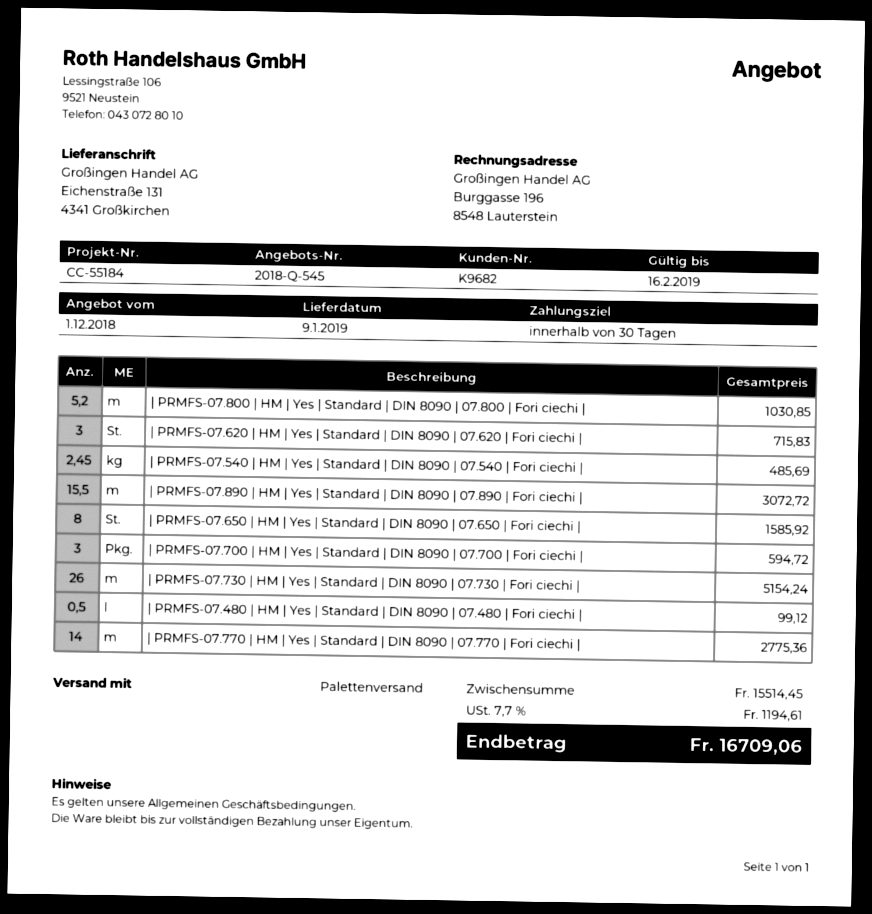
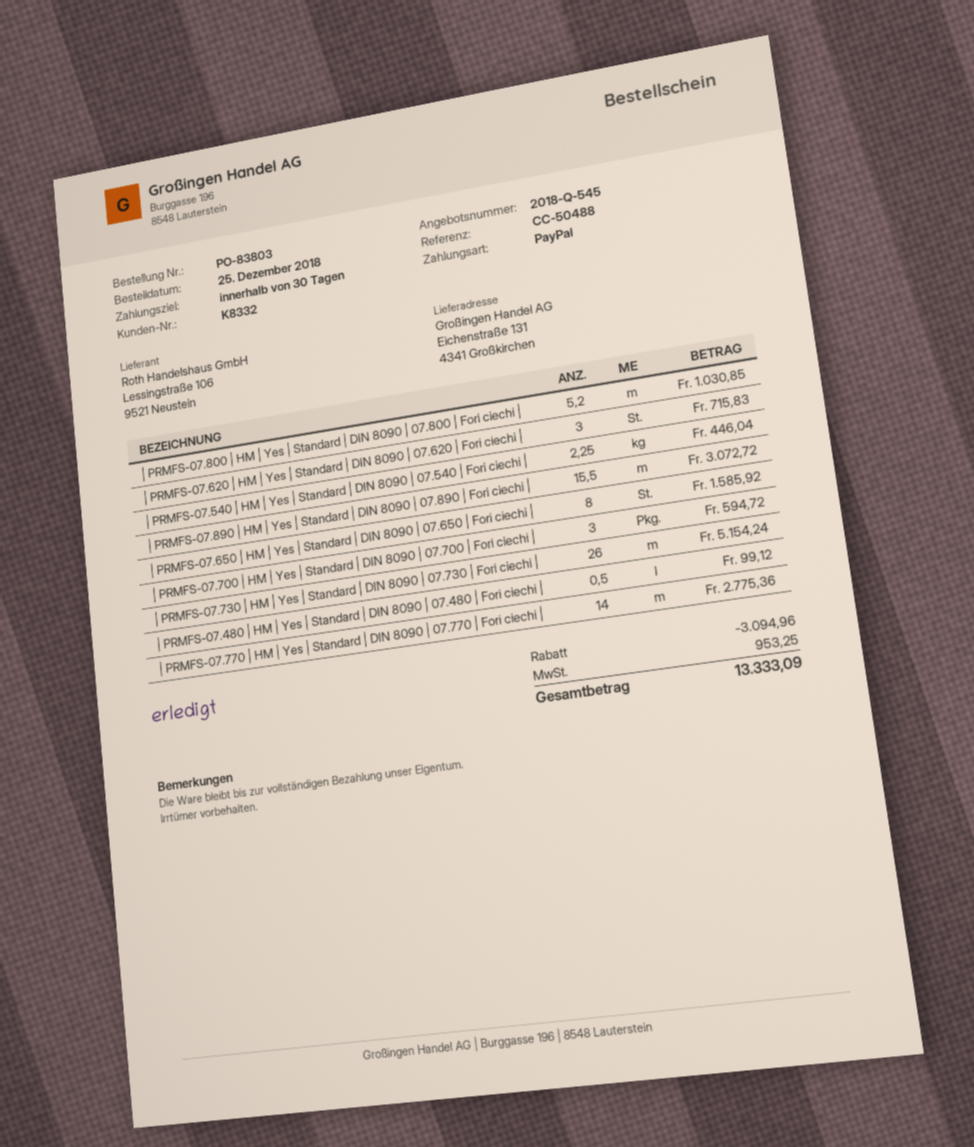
customer number: K9682 -> K8332
reference: CC-55184 -> CC-50488
| PRMFS-07.540 | HM | Yes | Standard | DIN 8090 | 07.540 | Fori ciechi |: 2.45 for 485.69 -> 2.25 for 446.04
discount: none -> 3094.96
tax: 1194.61 -> 953.25
total: 16709.06 -> 13333.09

